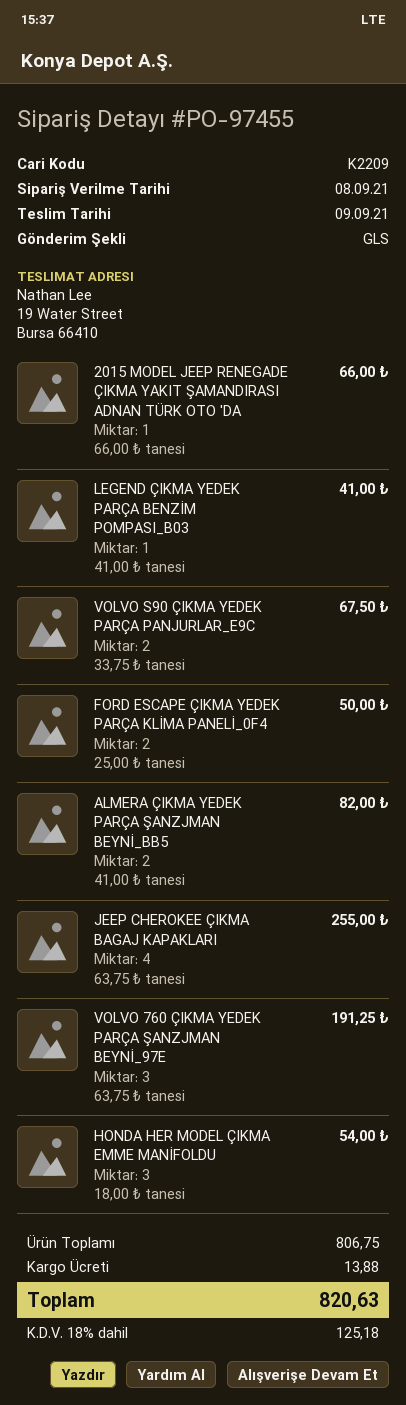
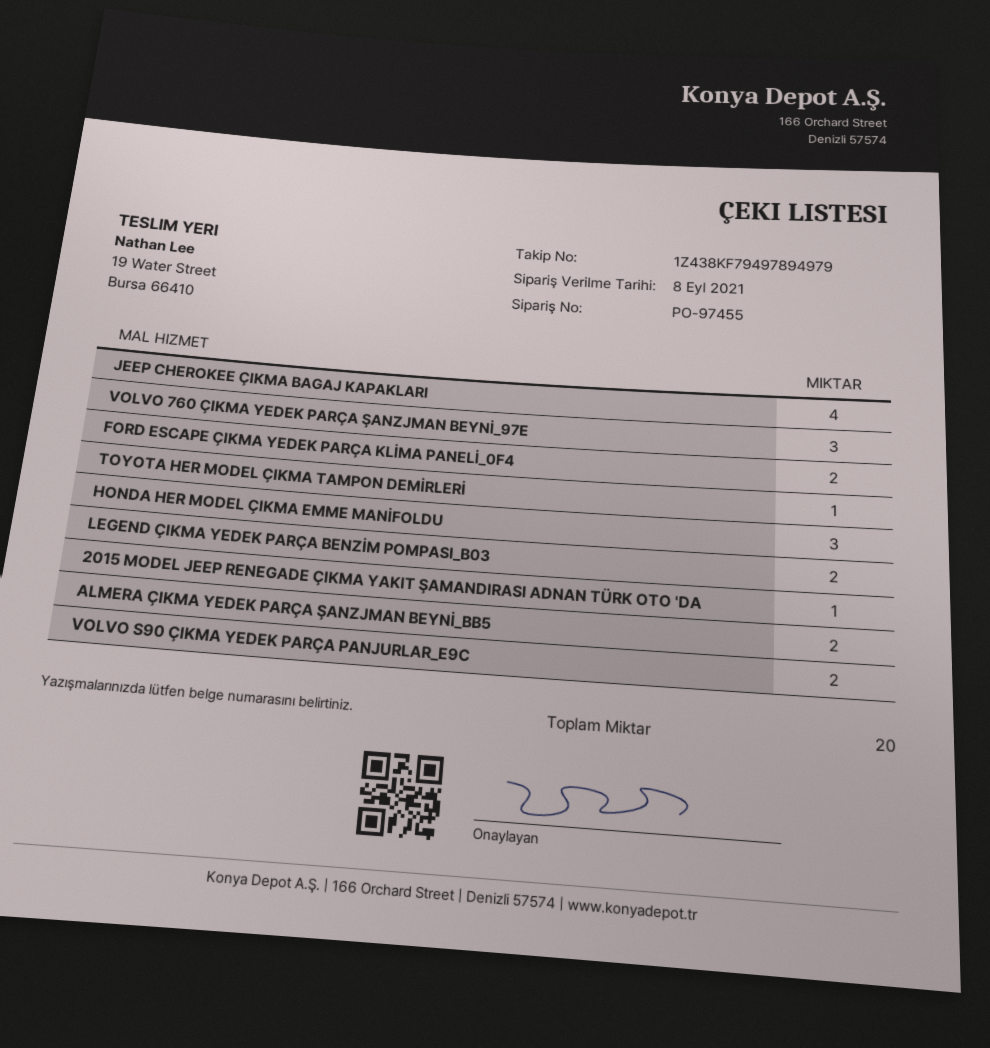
LEGEND ÇIKMA YEDEK PARÇA BENZİM POMPASI_B03: 1 -> 2
TOYOTA HER MODEL ÇIKMA TAMPON DEMİRLERİ: none -> 1

